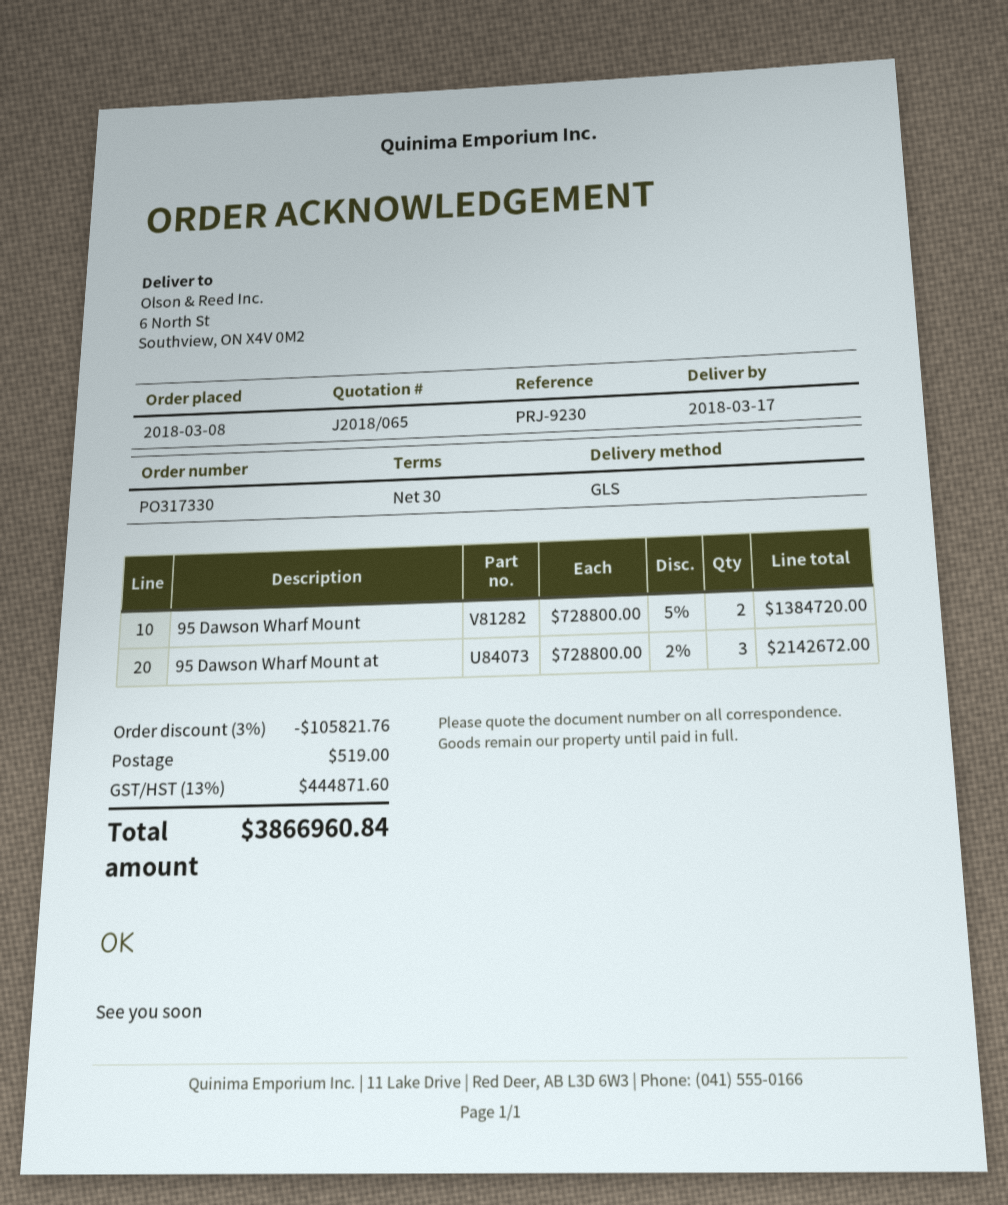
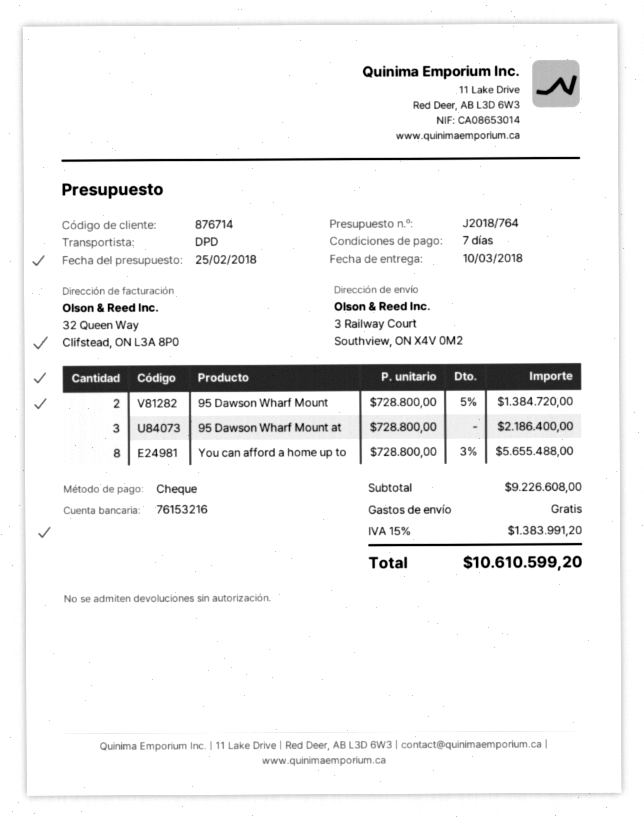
quote number: J2018/065 -> J2018/764
delivery date: 2018-03-17 -> 2018-03-10
payment terms: 30 days -> 7 days
shipping method: GLS -> DPD
ship to: 6 North St, Southview, ON X4V 0M2 -> 3 Railway Court, Southview, ON X4V 0M2
95 Dawson Wharf Mount at: 3 x 728800.00 - 2% = 2142672.00 -> 3 x 728800.00 = 2186400.00
You can afford a home up to: none -> 8 x 728800.00 - 3% = 5655488.00
discount: 3% = 105821.76 -> none
shipping: 519.00 -> 0.00
tax: 13% = 444871.60 -> 15% = 1383991.20
total: 3866960.84 -> 10610599.20

